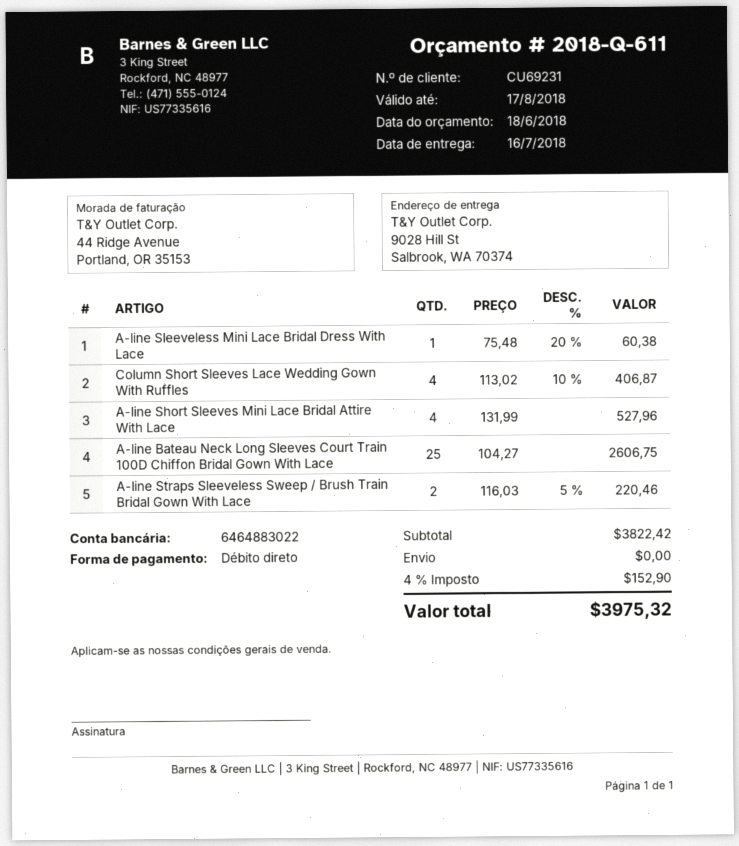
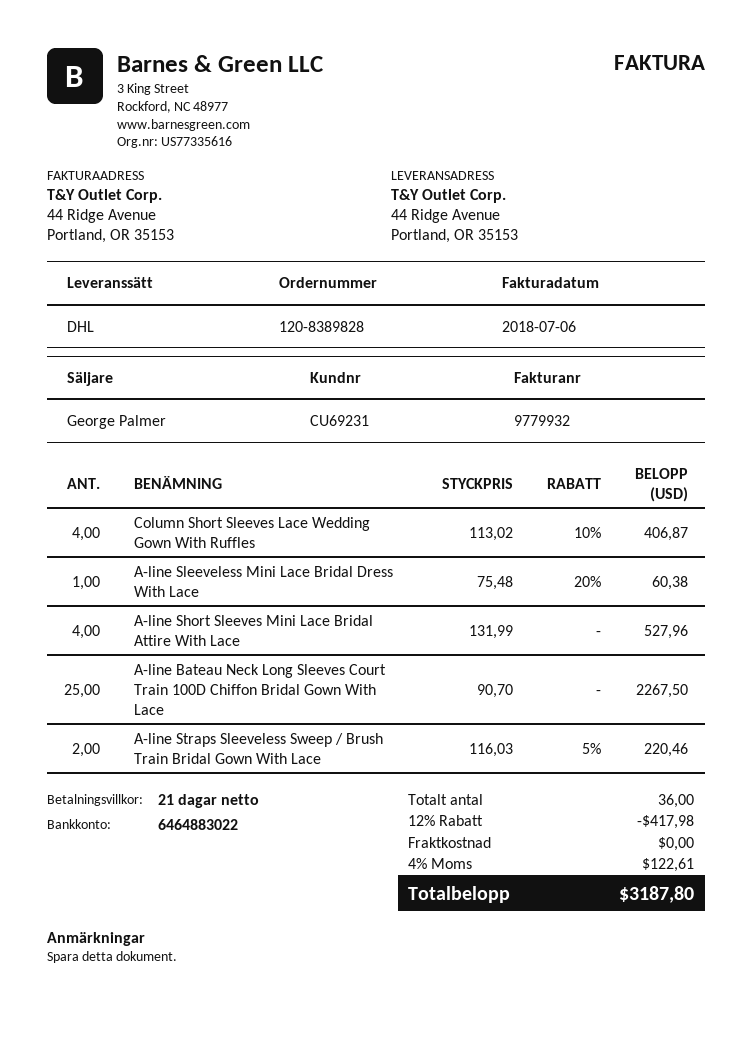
ship to: 9028 Hill St, Salbrook, WA 70374 -> 44 Ridge Avenue, Portland, OR 35153
A-line Bateau Neck Long Sleeves Court Train 100D Chiffon Bridal Gown With Lace: 25 x 104.27 = 2606.75 -> 25 x 90.70 = 2267.50
discount: none -> 12% = 417.98
tax: 4% = 152.90 -> 4% = 122.61
total: 3975.32 -> 3187.80

